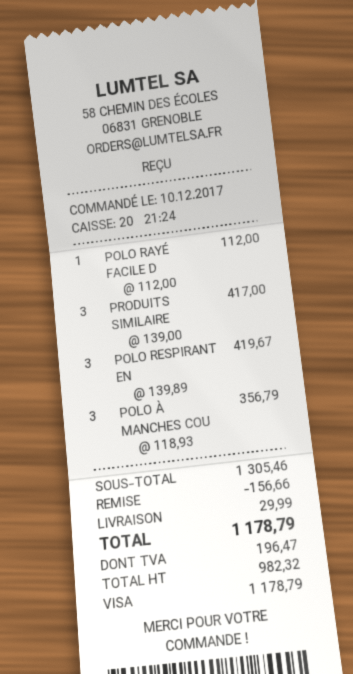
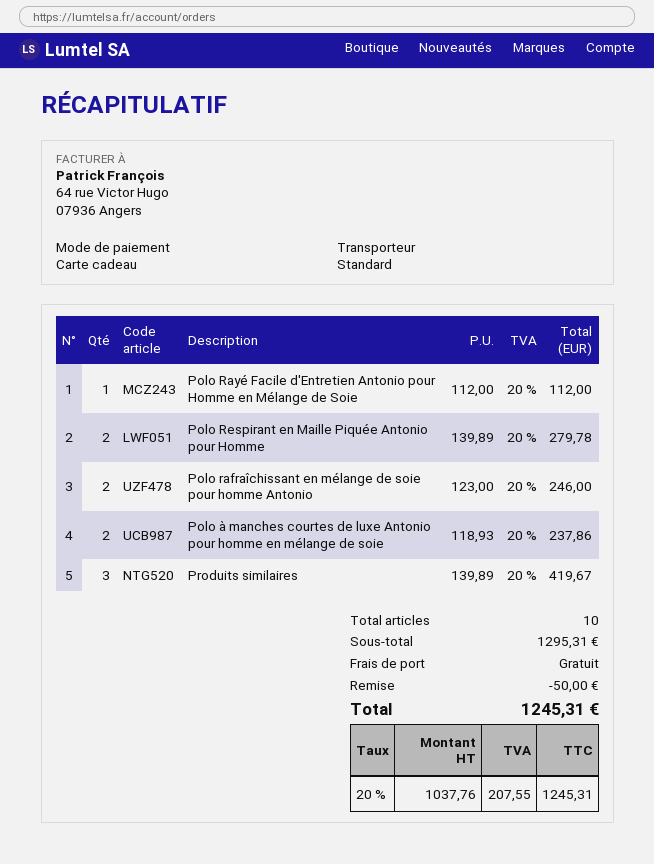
payment method: Visa -> gift card
PRODUITS SIMILAIRE: 3 x 139.00 = 417.00 -> 3 x 139.89 = 419.67
POLO RESPIRANT EN: 3 x 139.89 = 419.67 -> 2 x 139.89 = 279.78
POLO À MANCHES COU: 3 x 118.93 = 356.79 -> 2 x 118.93 = 237.86
Polo rafraîchissant en mélange de soie pour homme Antonio: none -> 2 x 123.00 = 246.00
subtotal: 1305.46 -> 1295.31
discount: 156.66 -> 50.00
shipping: 29.99 -> 0.00
net: 982.32 -> 1037.76
tax: 196.47 -> 207.55
total: 1178.79 -> 1245.31

